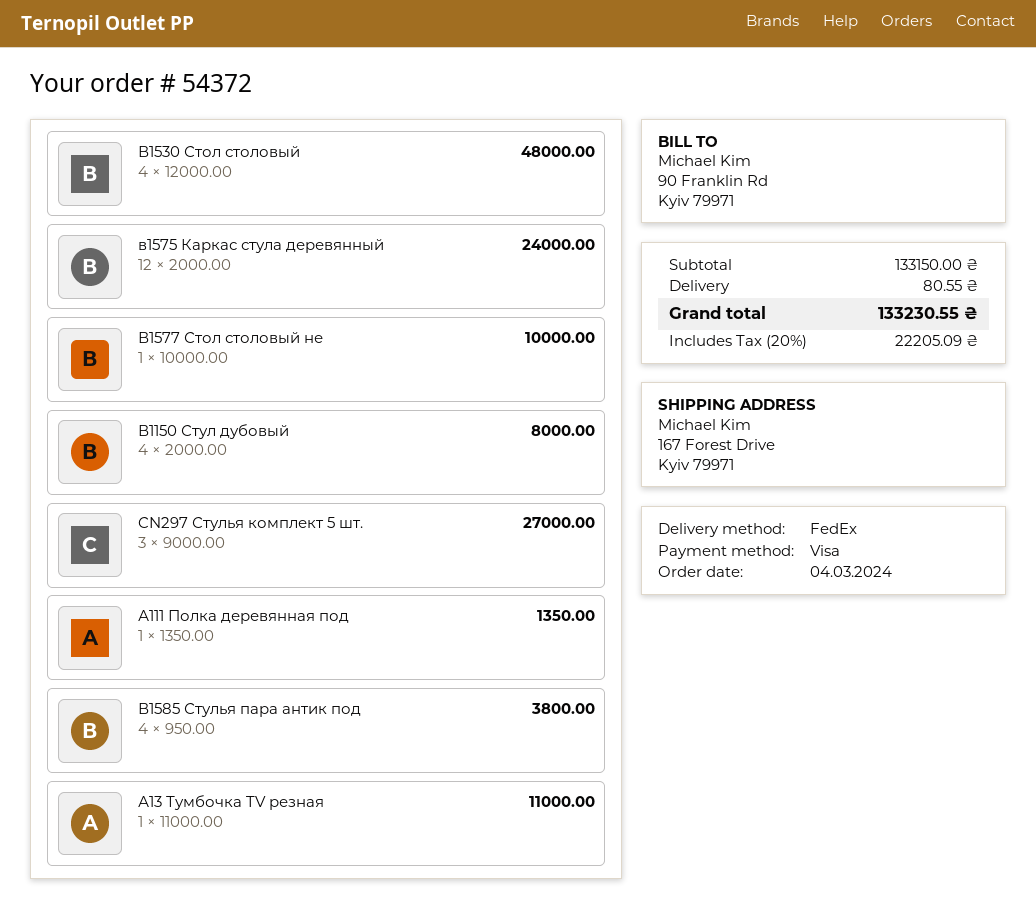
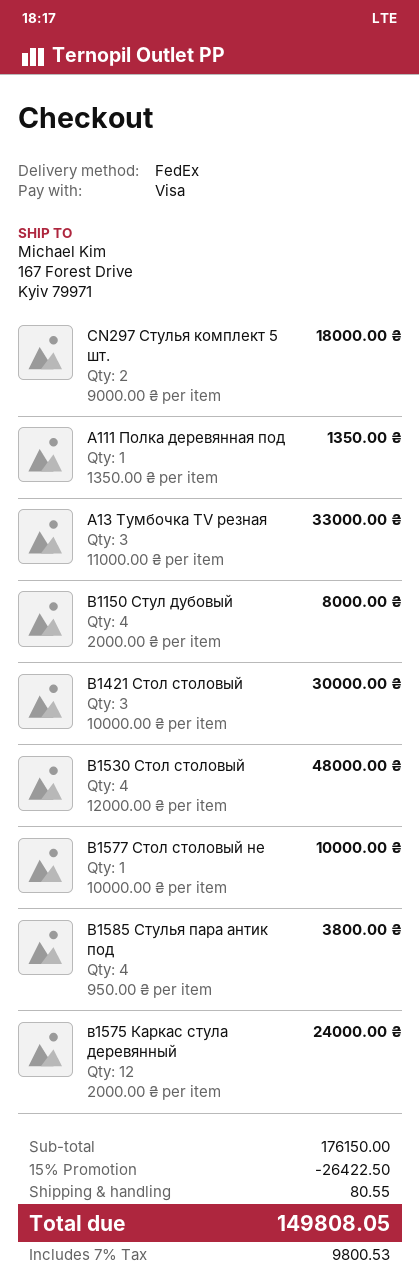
CN297 Стулья комплект 5 шт.: 3 x 9000.00 = 27000.00 -> 2 x 9000.00 = 18000.00
А13 Тумбочка TV резная: 1 x 11000.00 = 11000.00 -> 3 x 11000.00 = 33000.00
В1421 Стол столовый: none -> 3 x 10000.00 = 30000.00
subtotal: 133150.00 -> 176150.00
discount: none -> 15% = 26422.50
tax: 20% = 22205.09 -> 7% = 9800.53
total: 133230.55 -> 149808.05

